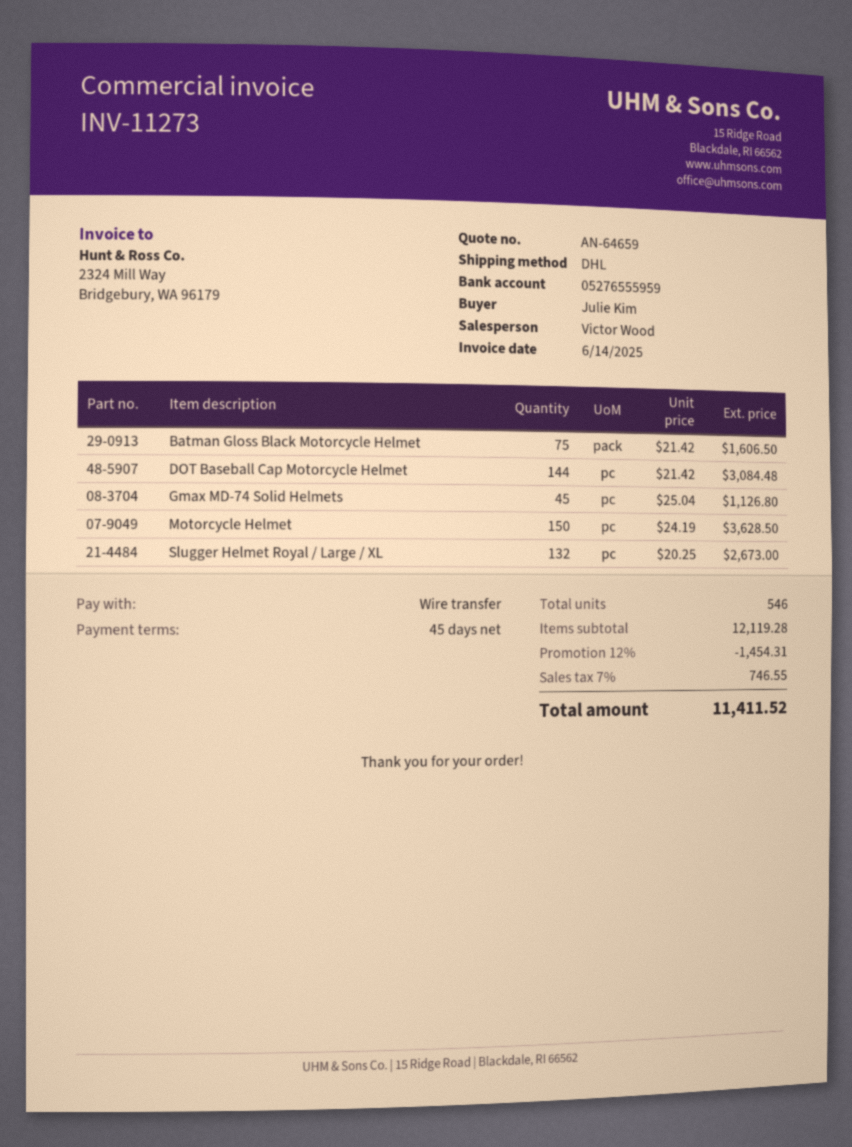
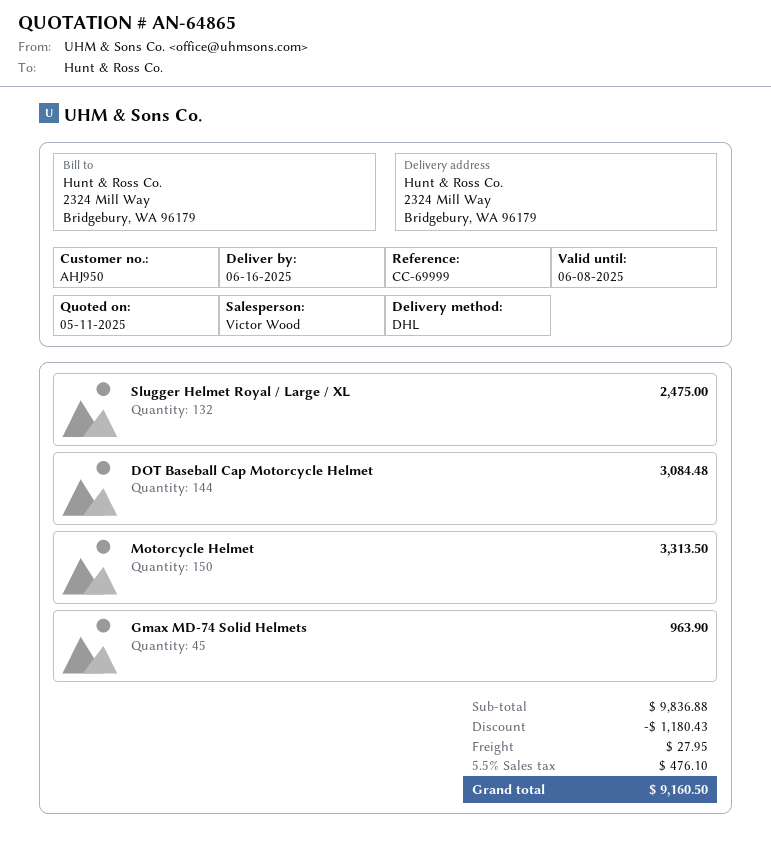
quote number: AN-64659 -> AN-64865
Batman Gloss Black Motorcycle Helmet: 75 for 1606.50 -> none
Gmax MD-74 Solid Helmets: 45 for 1126.80 -> 45 for 963.90
Motorcycle Helmet: 150 for 3628.50 -> 150 for 3313.50
Slugger Helmet Royal / Large / XL: 132 for 2673.00 -> 132 for 2475.00
subtotal: 12119.28 -> 9836.88
discount: 1454.31 -> 1180.43
shipping: none -> 27.95
tax: 7% = 746.55 -> 5.5% = 476.10
total: 11411.52 -> 9160.50

